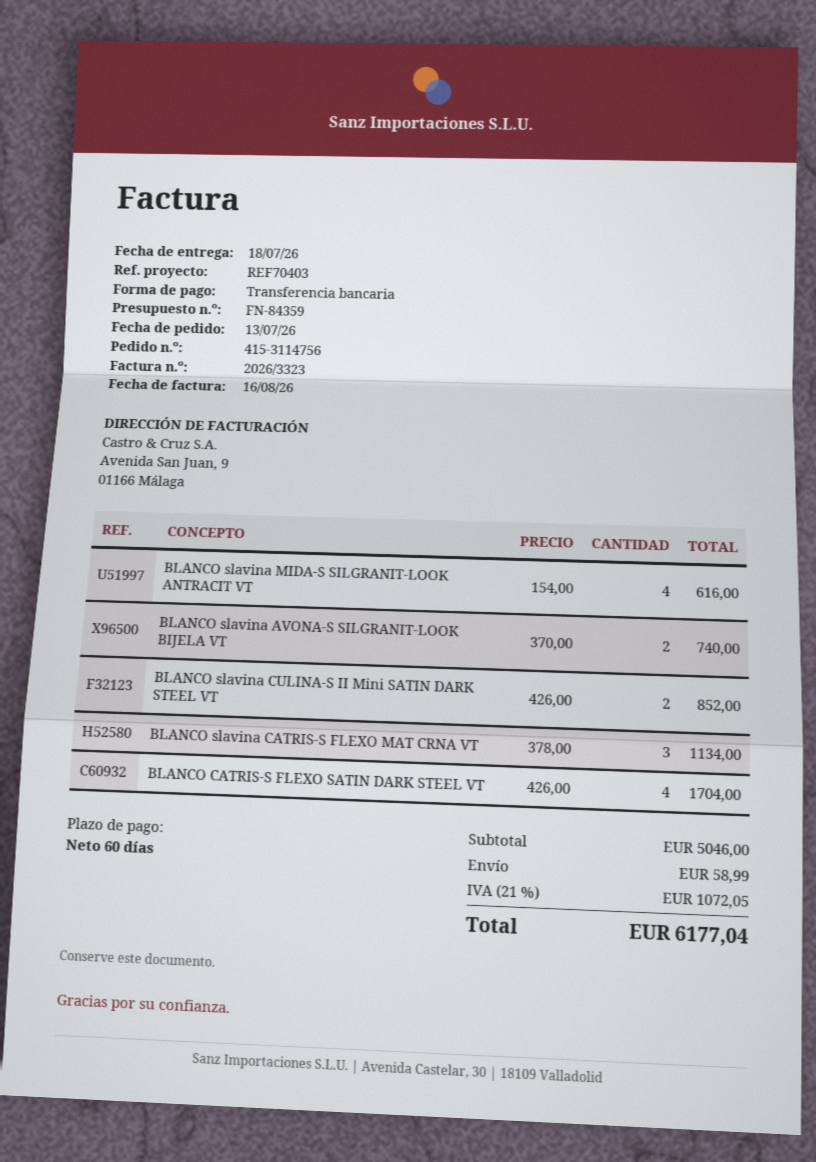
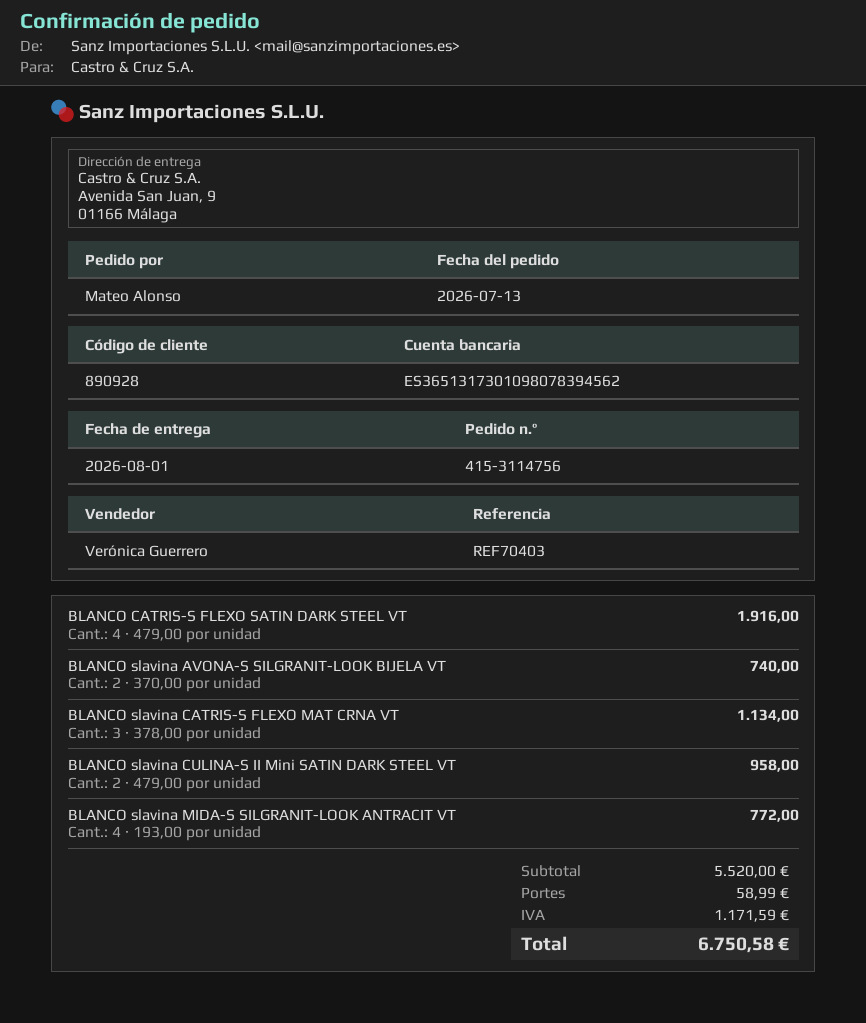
delivery date: 2026-07-18 -> 2026-08-01
BLANCO slavina MIDA-S SILGRANIT-LOOK ANTRACIT VT: 4 x 154.00 = 616.00 -> 4 x 193.00 = 772.00
BLANCO slavina CULINA-S II Mini SATIN DARK STEEL VT: 2 x 426.00 = 852.00 -> 2 x 479.00 = 958.00
BLANCO CATRIS-S FLEXO SATIN DARK STEEL VT: 4 x 426.00 = 1704.00 -> 4 x 479.00 = 1916.00
subtotal: 5046.00 -> 5520.00
tax: 1072.05 -> 1171.59
total: 6177.04 -> 6750.58

